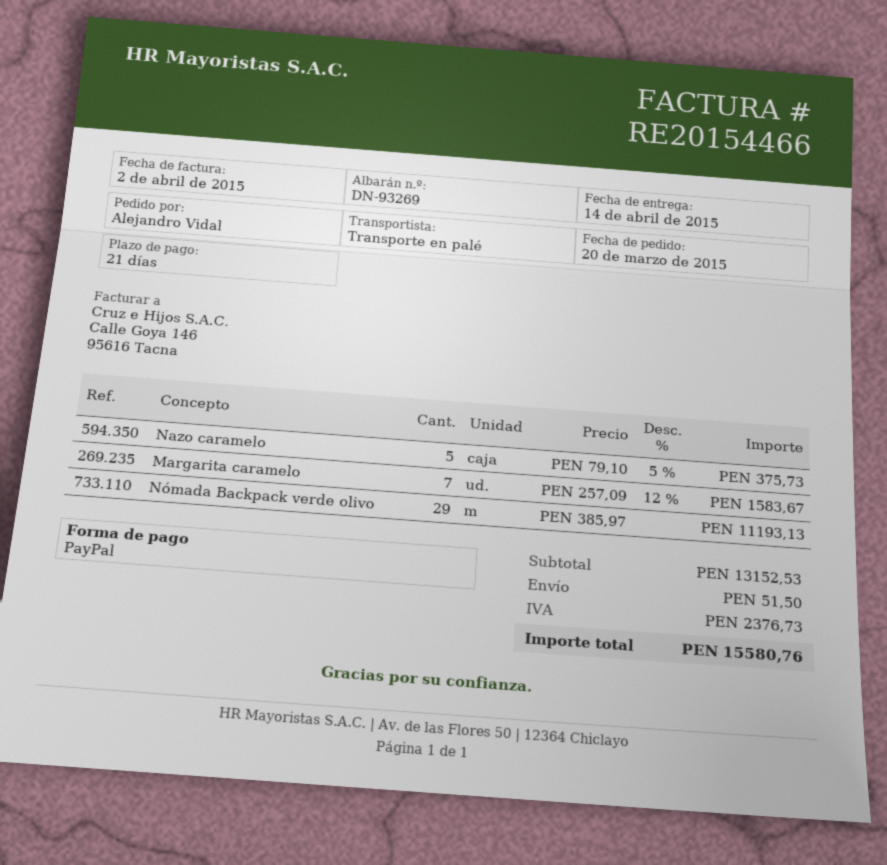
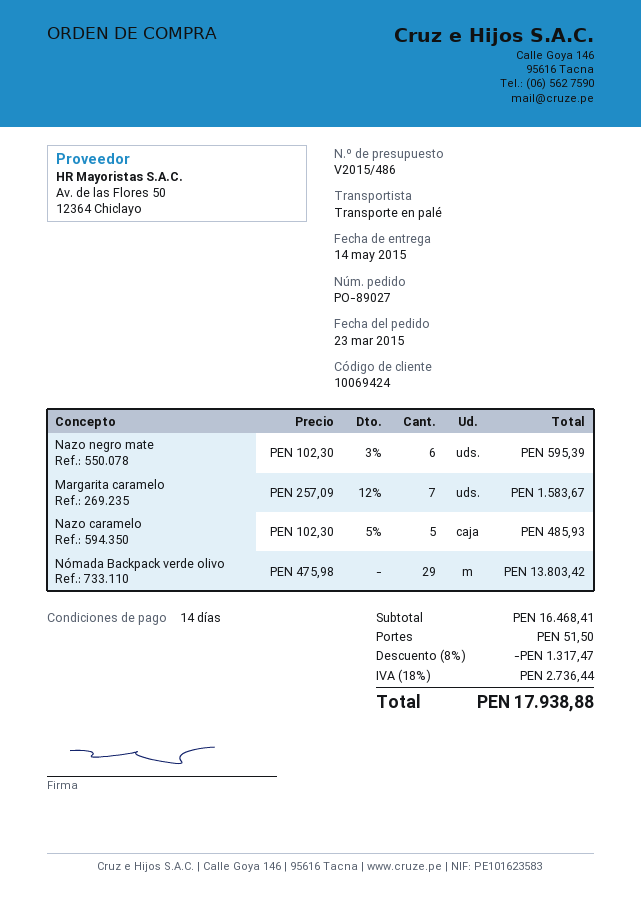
order date: 2015-03-20 -> 2015-03-23
delivery date: 2015-04-14 -> 2015-05-14
payment terms: 21 days -> 14 days
Nazo caramelo: 5 x 79.10 - 5% = 375.73 -> 5 x 102.30 - 5% = 485.93
Nómada Backpack verde olivo: 29 x 385.97 = 11193.13 -> 29 x 475.98 = 13803.42
Nazo negro mate: none -> 6 x 102.30 - 3% = 595.39
subtotal: 13152.53 -> 16468.41
discount: none -> 8% = 1317.47
tax: 2376.73 -> 2736.44
total: 15580.76 -> 17938.88

